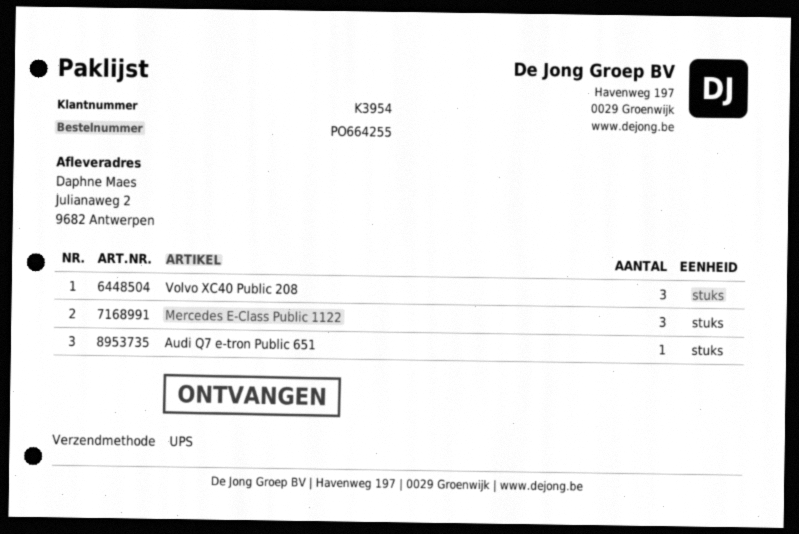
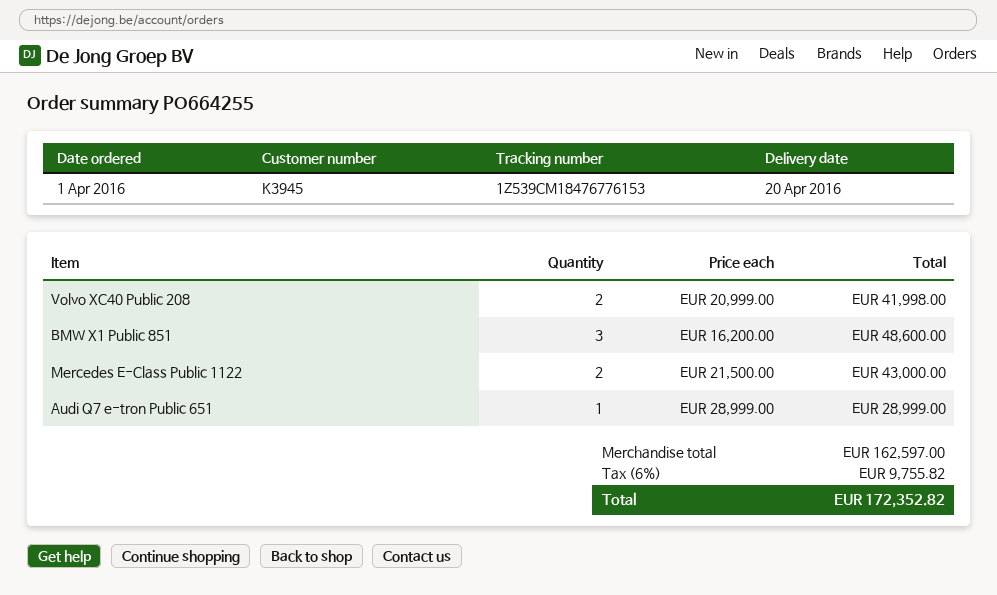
customer number: K3954 -> K3945
Volvo XC40 Public 208: 3 -> 2
Mercedes E-Class Public 1122: 3 -> 2
BMW X1 Public 851: none -> 3

